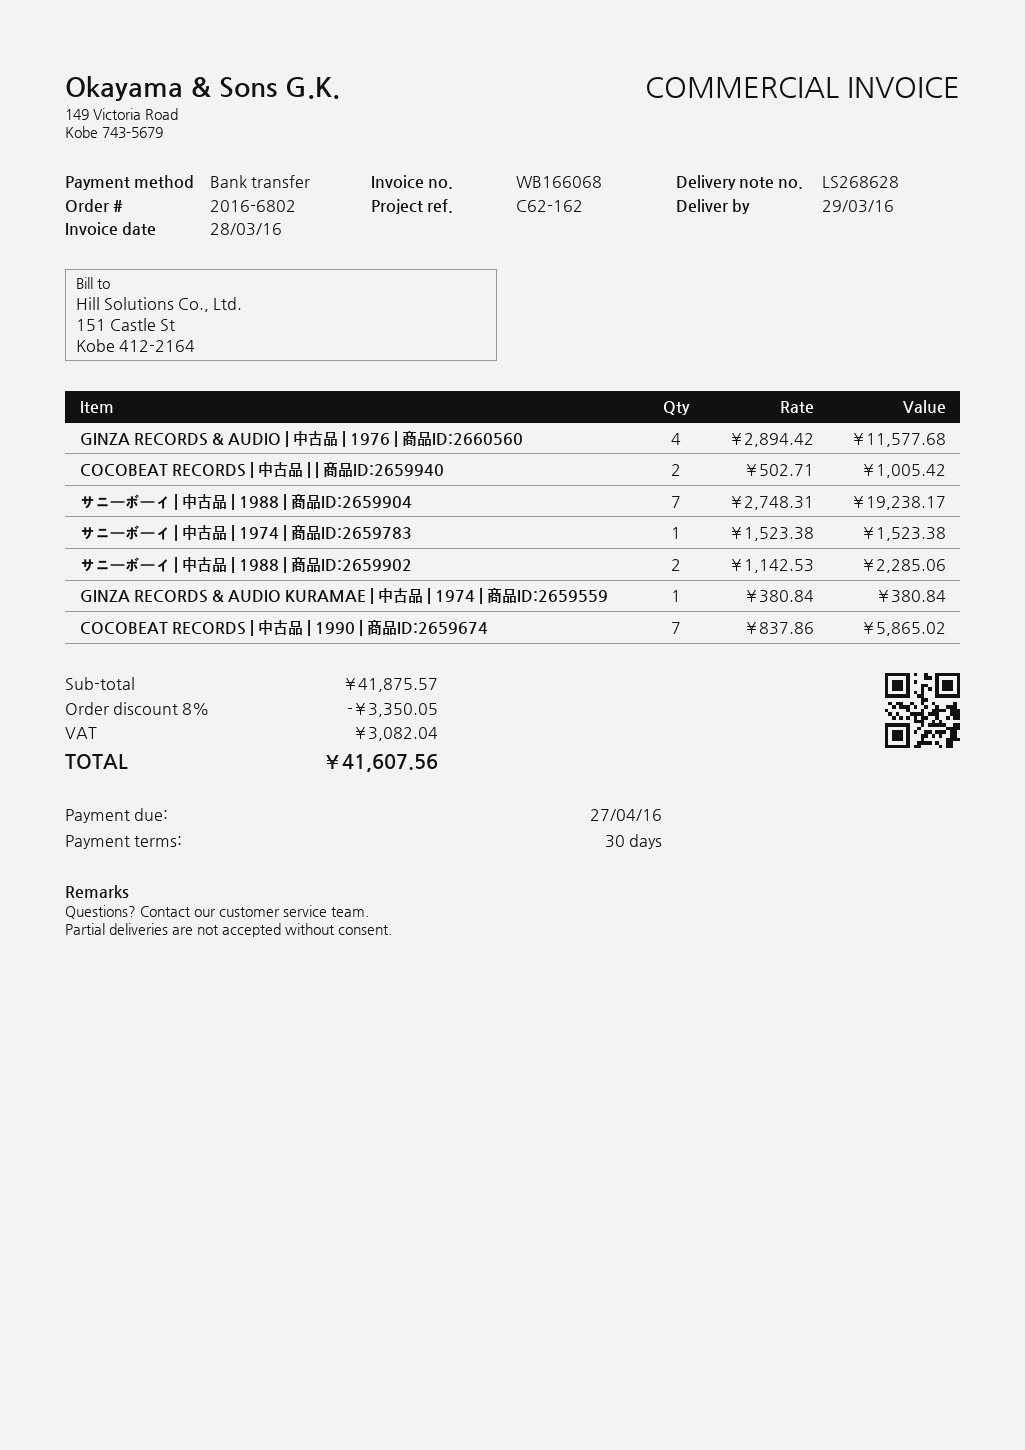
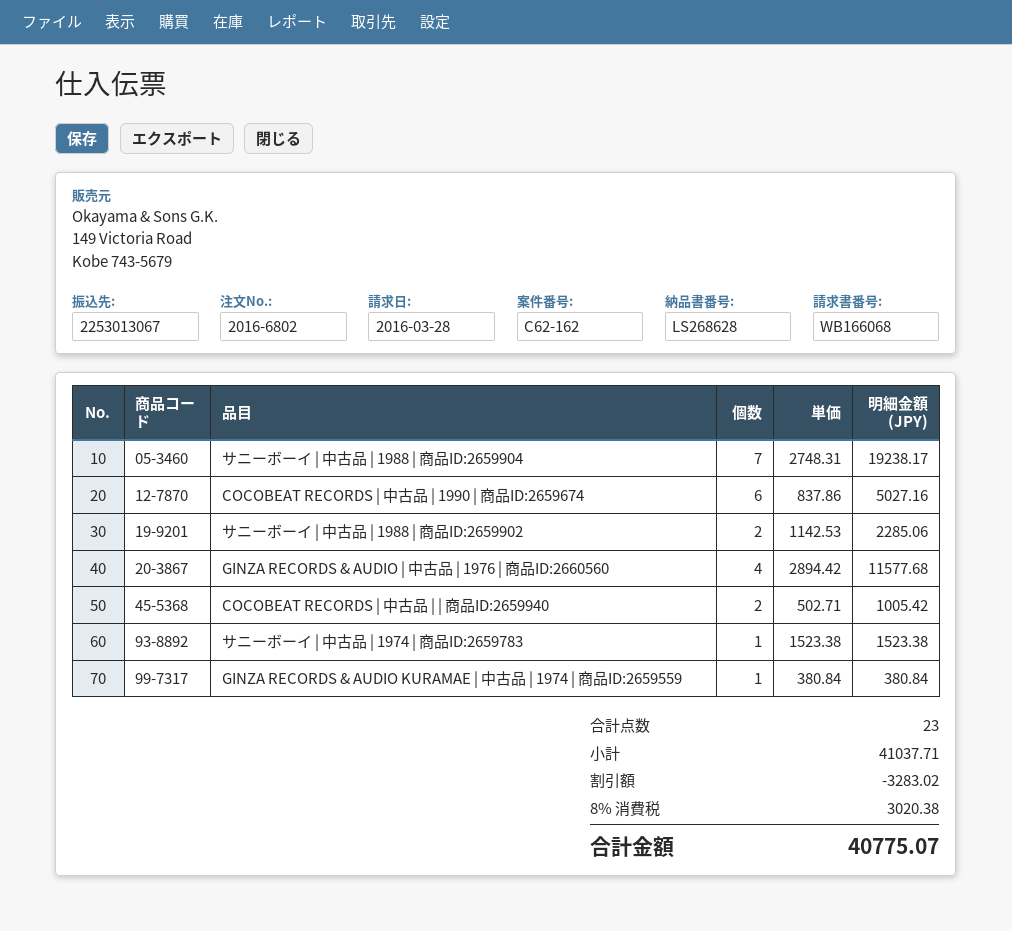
COCOBEAT RECORDS | 中古品 | 1990 | 商品ID:2659674: 7 x 837.86 = 5865.02 -> 6 x 837.86 = 5027.16
subtotal: 41875.57 -> 41037.71
discount: 3350.05 -> 3283.02
tax: 3082.04 -> 3020.38
total: 41607.56 -> 40775.07

